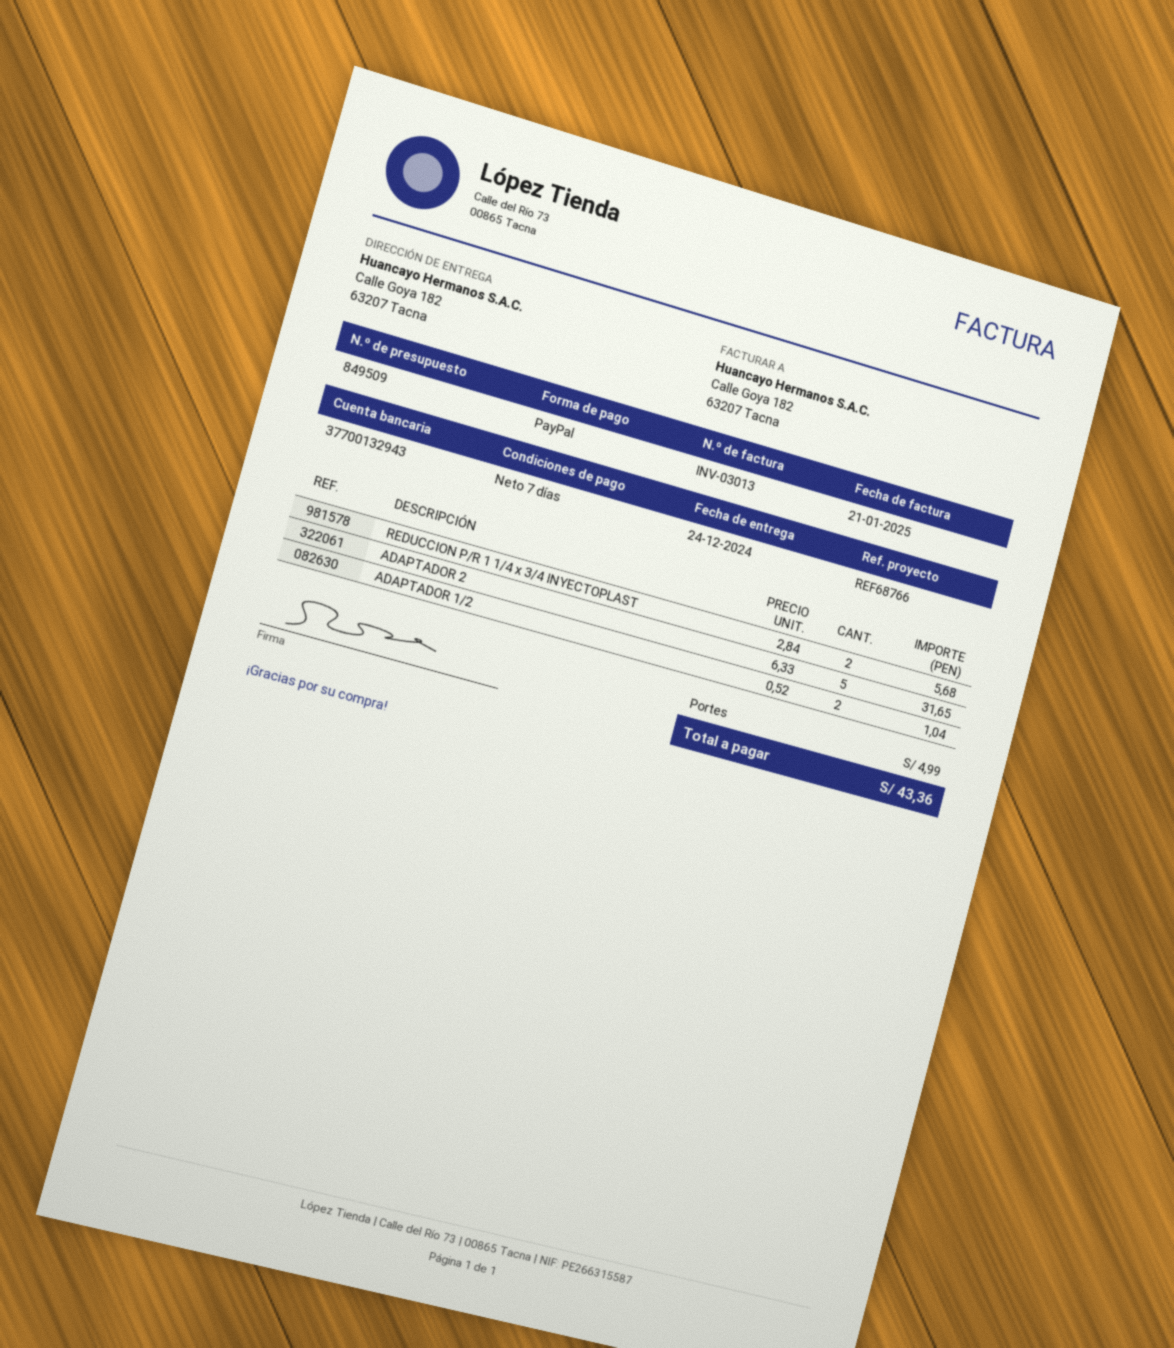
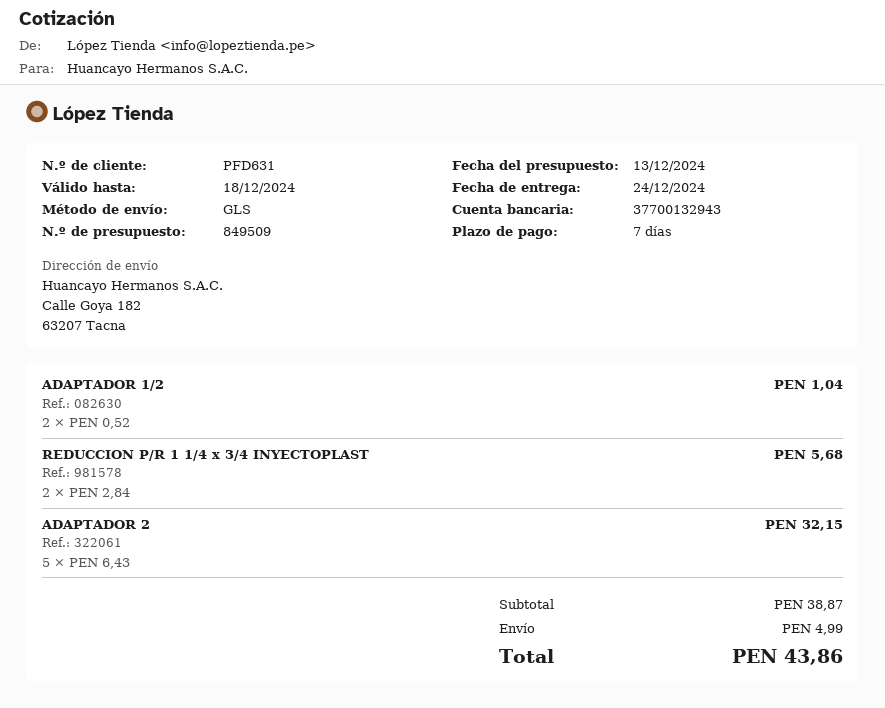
ADAPTADOR 2: 5 x 6.33 = 31.65 -> 5 x 6.43 = 32.15
total: 43.36 -> 43.86

